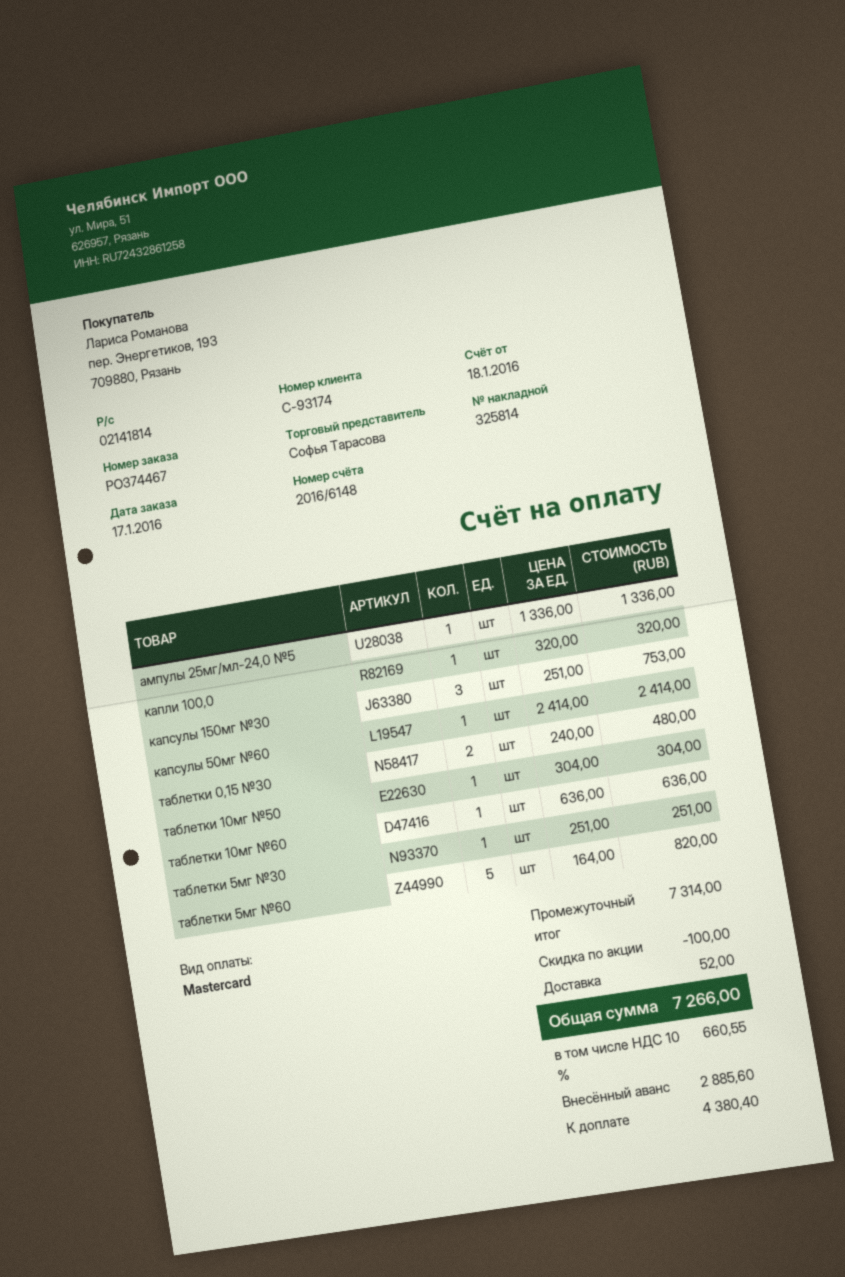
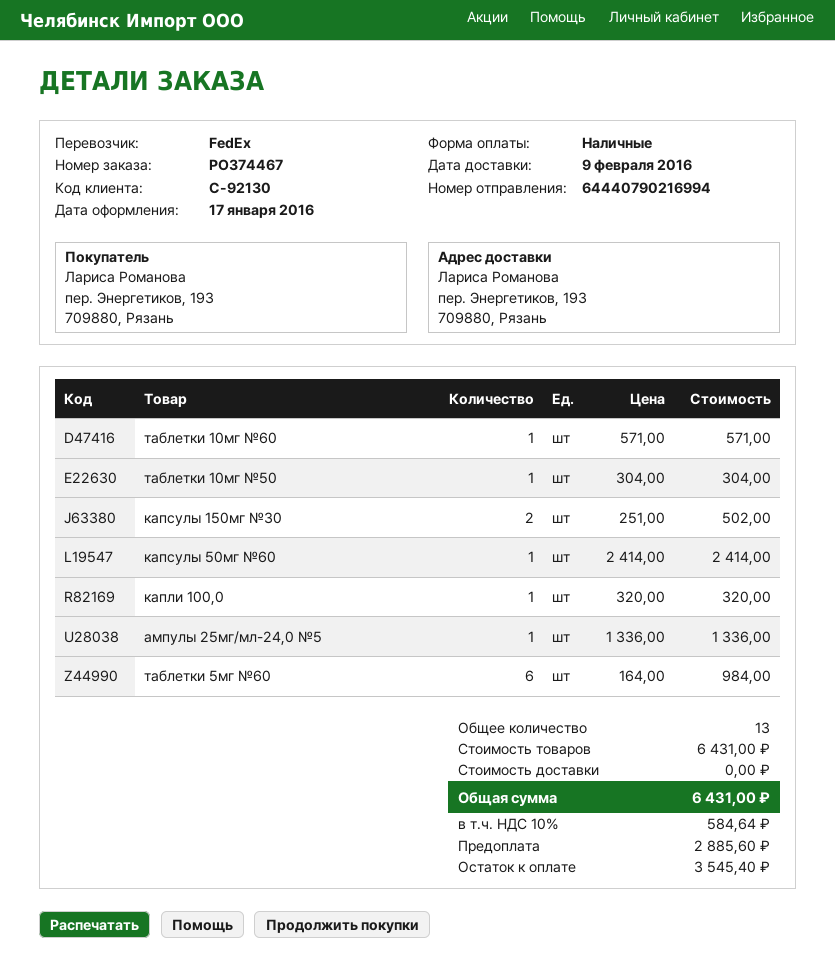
customer number: C-93174 -> C-92130
payment method: Mastercard -> cash
капсулы 150мг №30: 3 x 251.00 = 753.00 -> 2 x 251.00 = 502.00
таблетки 0,15 №30: 2 x 240.00 = 480.00 -> none
таблетки 10мг №60: 1 x 636.00 = 636.00 -> 1 x 571.00 = 571.00
таблетки 5мг №30: 1 x 251.00 = 251.00 -> none
таблетки 5мг №60: 5 x 164.00 = 820.00 -> 6 x 164.00 = 984.00
subtotal: 7314.00 -> 6431.00
discount: 100.00 -> none
shipping: 52.00 -> 0.00
tax: 10% = 660.55 -> 10% = 584.64
total: 7266.00 -> 6431.00
balance: 4380.40 -> 3545.40

